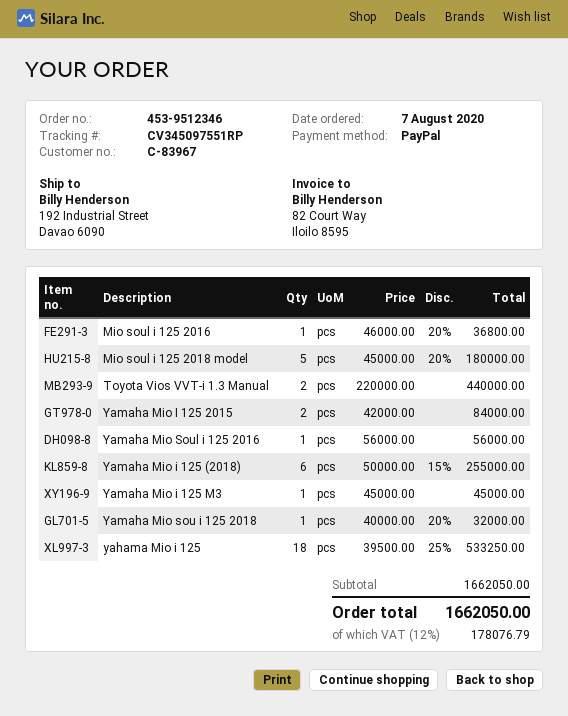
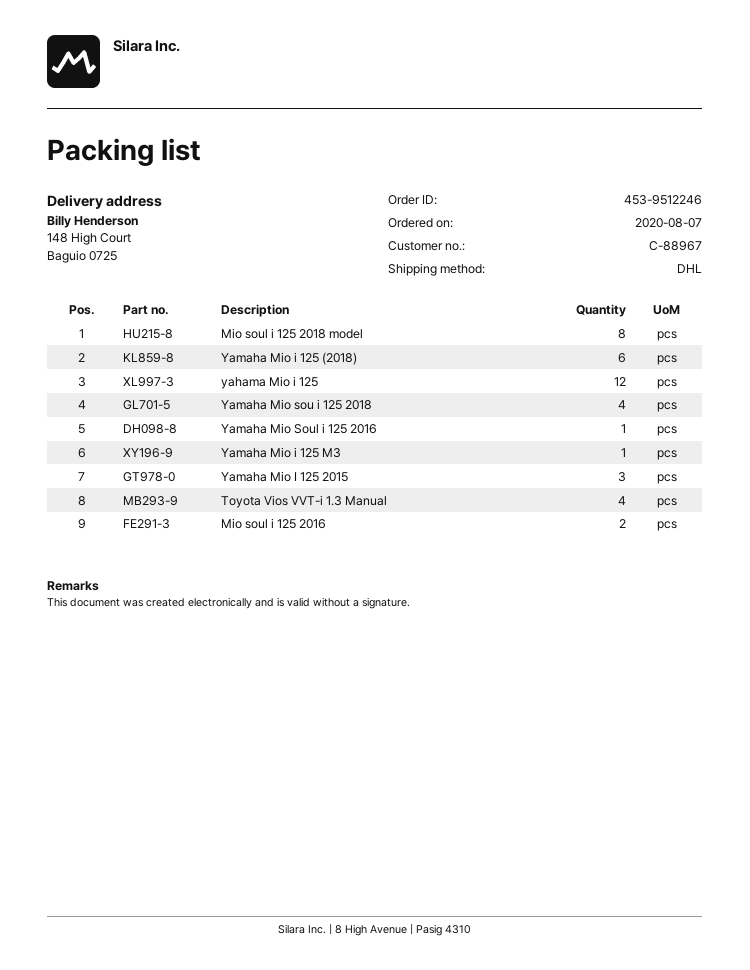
order number: 453-9512346 -> 453-9512246
customer number: C-83967 -> C-88967
ship to: 192 Industrial Street, Davao 6090 -> 148 High Court, Baguio 0725
Mio soul i 125 2016: 1 -> 2
Mio soul i 125 2018 model: 5 -> 8
Toyota Vios VVT-i 1.3 Manual: 2 -> 4
Yamaha Mio I 125 2015: 2 -> 3
Yamaha Mio sou i 125 2018: 1 -> 4
yahama Mio i 125: 18 -> 12

